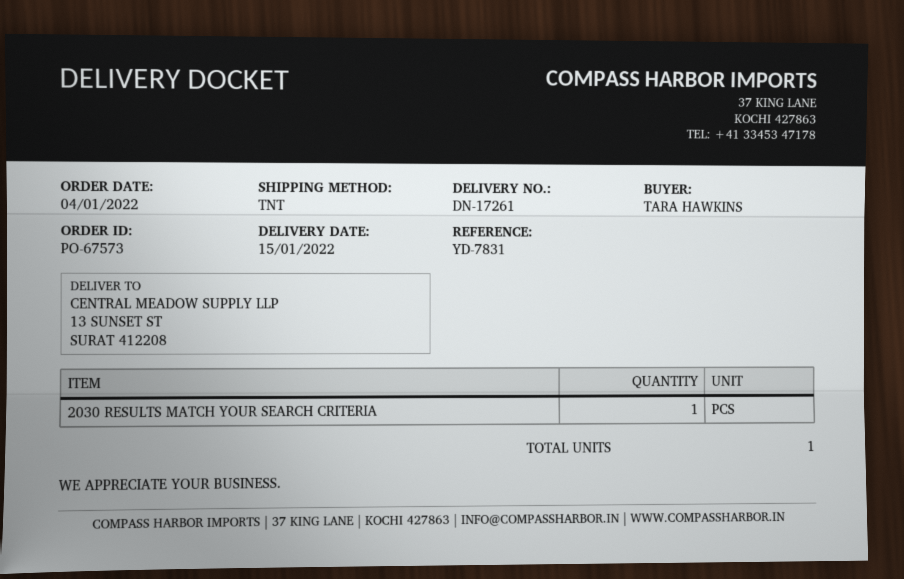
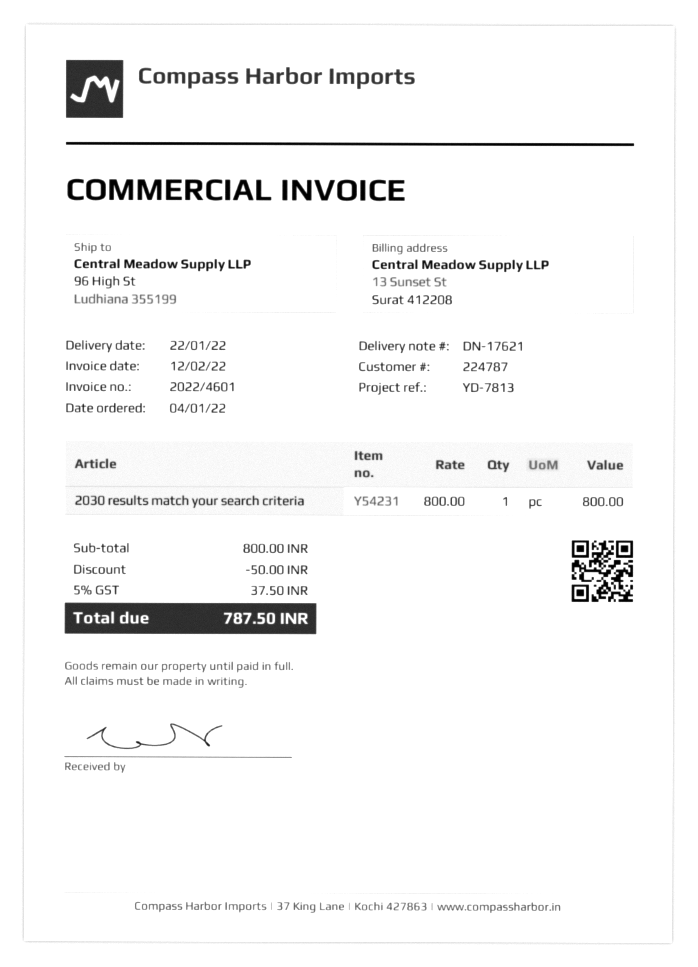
delivery note number: DN-17261 -> DN-17621
delivery date: 2022-01-15 -> 2022-01-22
reference: YD-7831 -> YD-7813
ship to: 13 SUNSET ST, SURAT 412208 -> 96 High St, Ludhiana 355199

